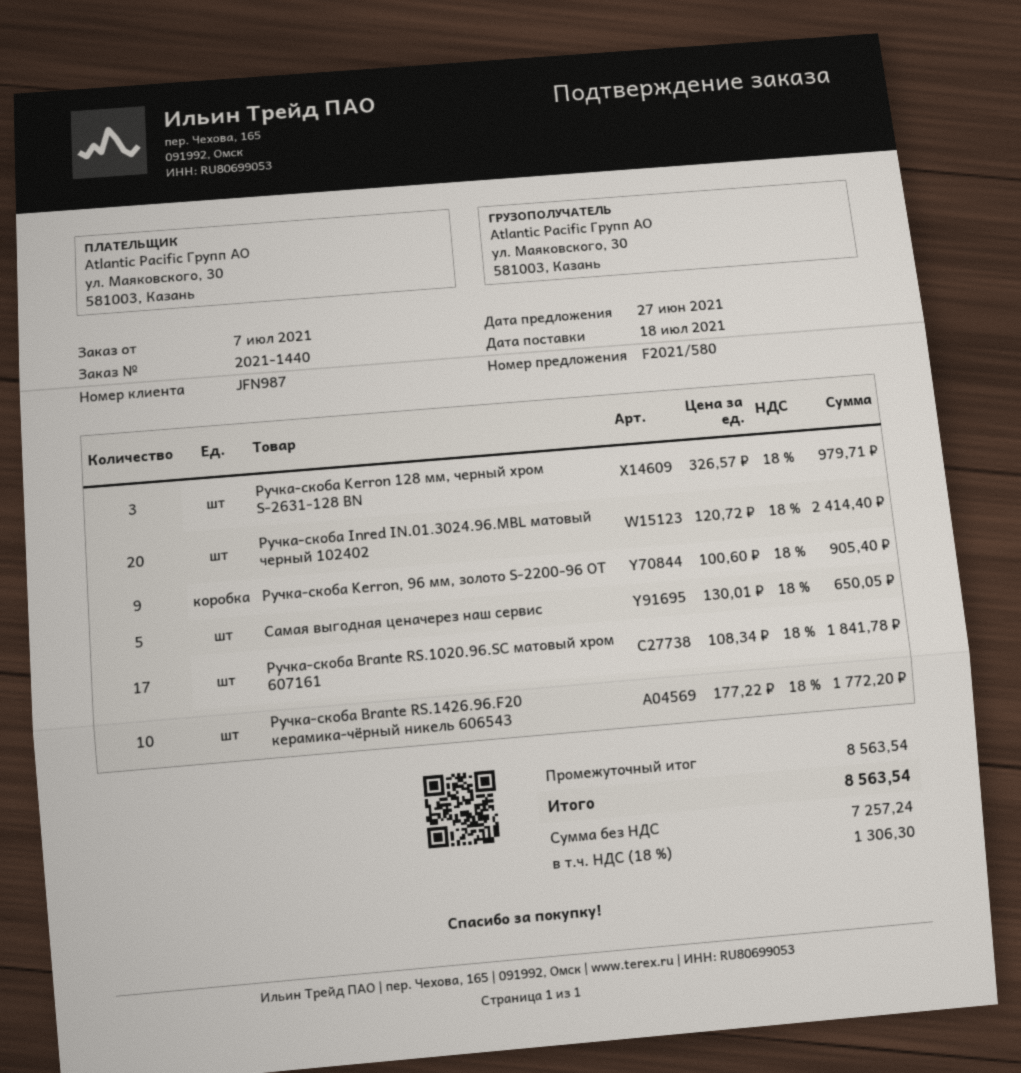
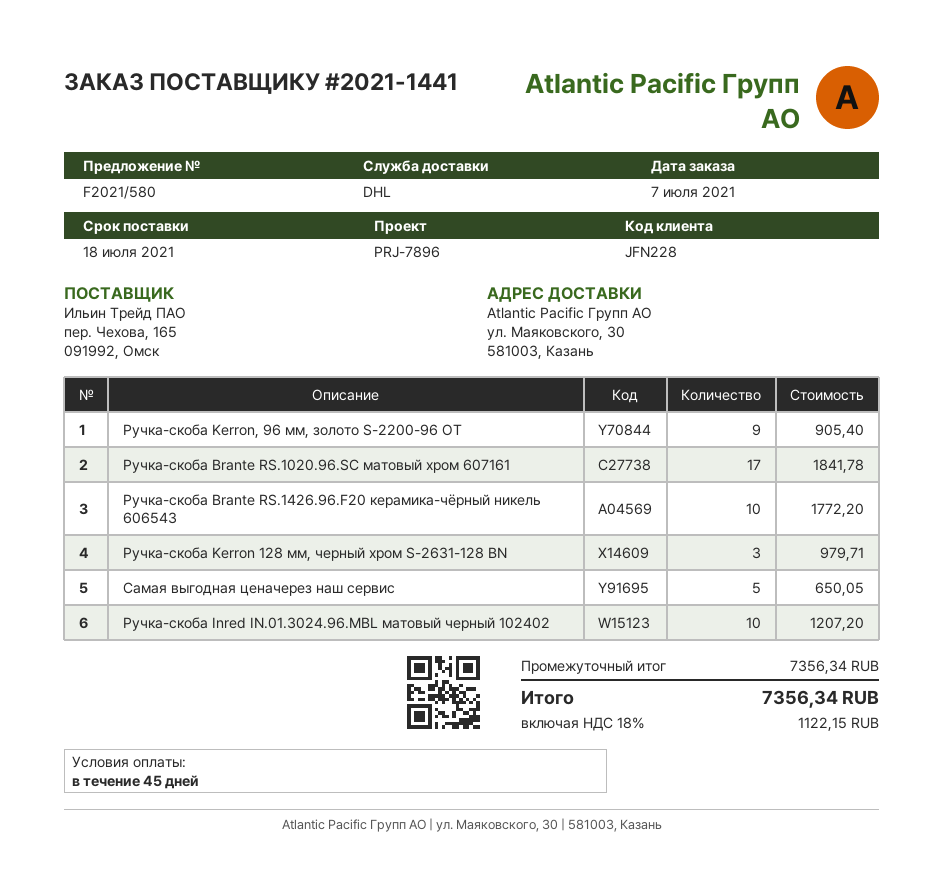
order number: 2021-1440 -> 2021-1441
customer number: JFN987 -> JFN228
Ручка-скоба Inred IN.01.3024.96.MBL матовый черный 102402: 20 for 2414.40 -> 10 for 1207.20
subtotal: 8563.54 -> 7356.34
tax: 18% = 1306.30 -> 18% = 1122.15
total: 8563.54 -> 7356.34

